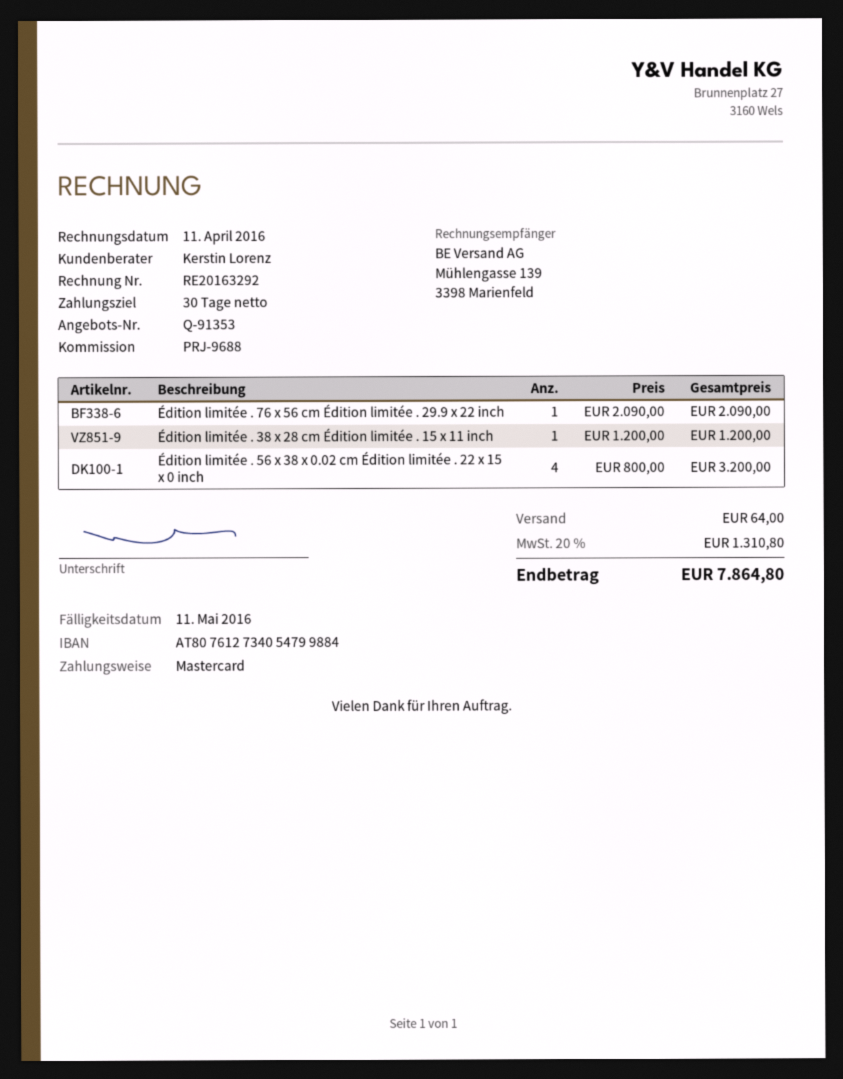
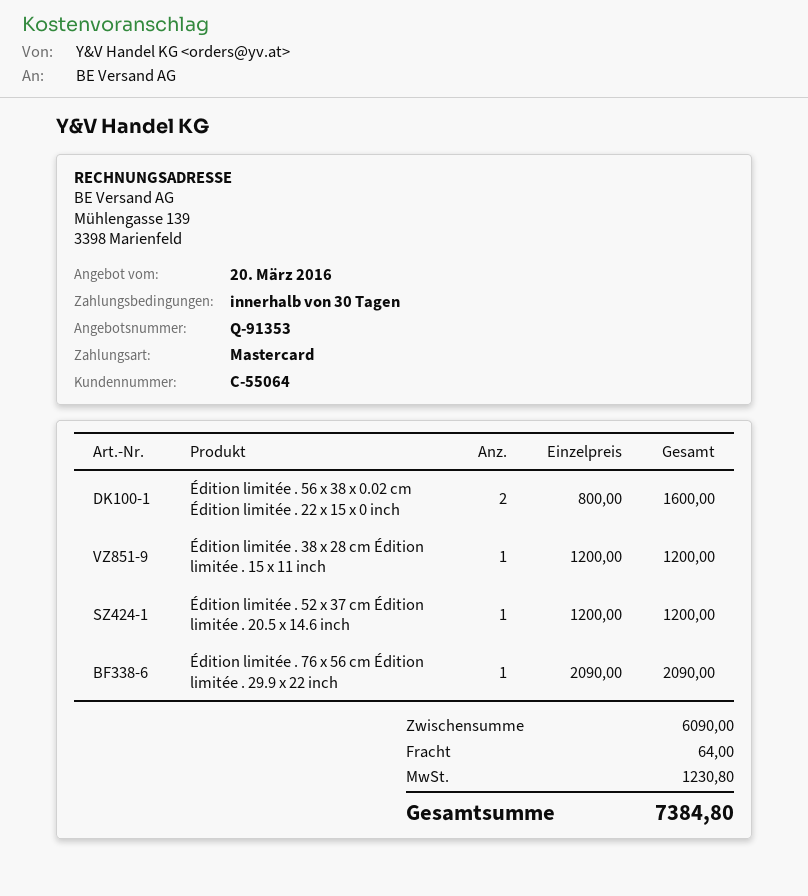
Édition limitée . 56 x 38 x 0.02 cm Édition limitée . 22 x 15 x 0 inch: 4 x 800.00 = 3200.00 -> 2 x 800.00 = 1600.00
Édition limitée . 52 x 37 cm Édition limitée . 20.5 x 14.6 inch: none -> 1 x 1200.00 = 1200.00
tax: 1310.80 -> 1230.80
total: 7864.80 -> 7384.80

